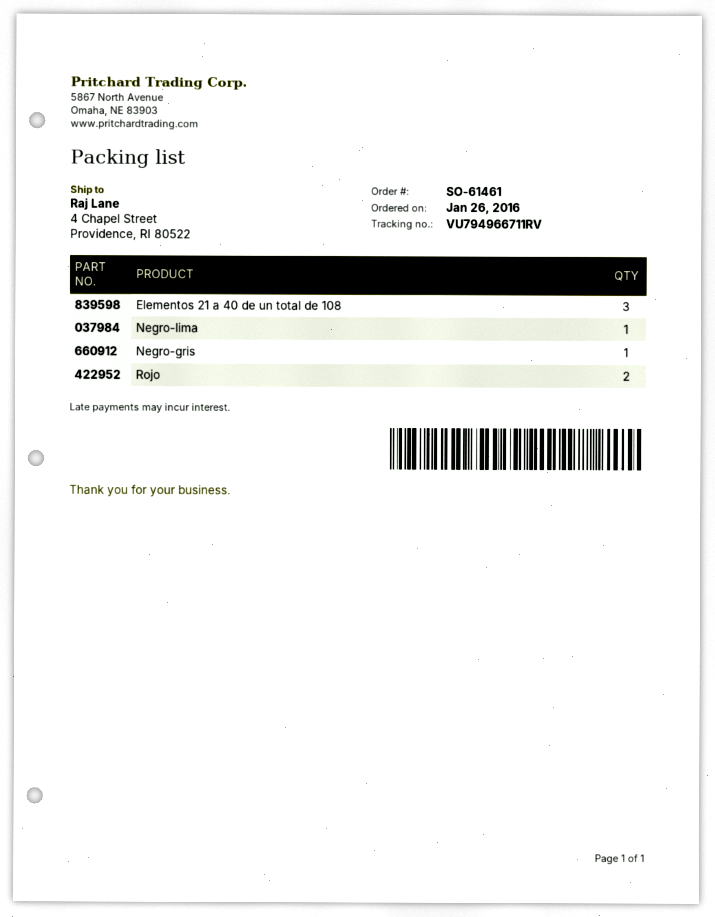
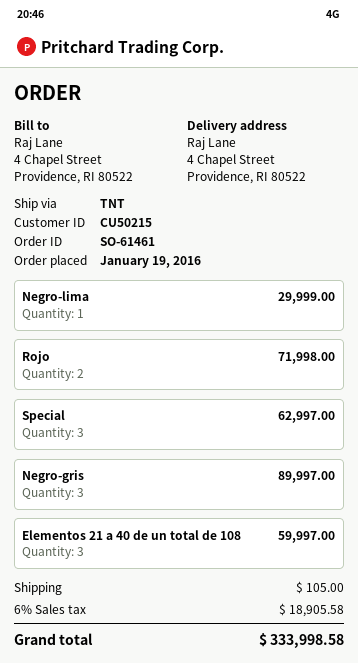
order date: 2016-01-26 -> 2016-01-19
Negro-gris: 1 -> 3
Special: none -> 3

